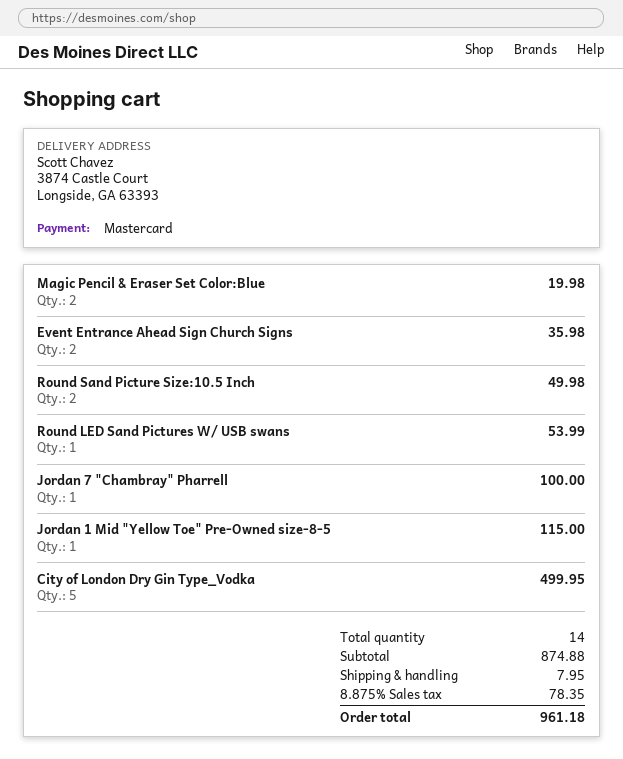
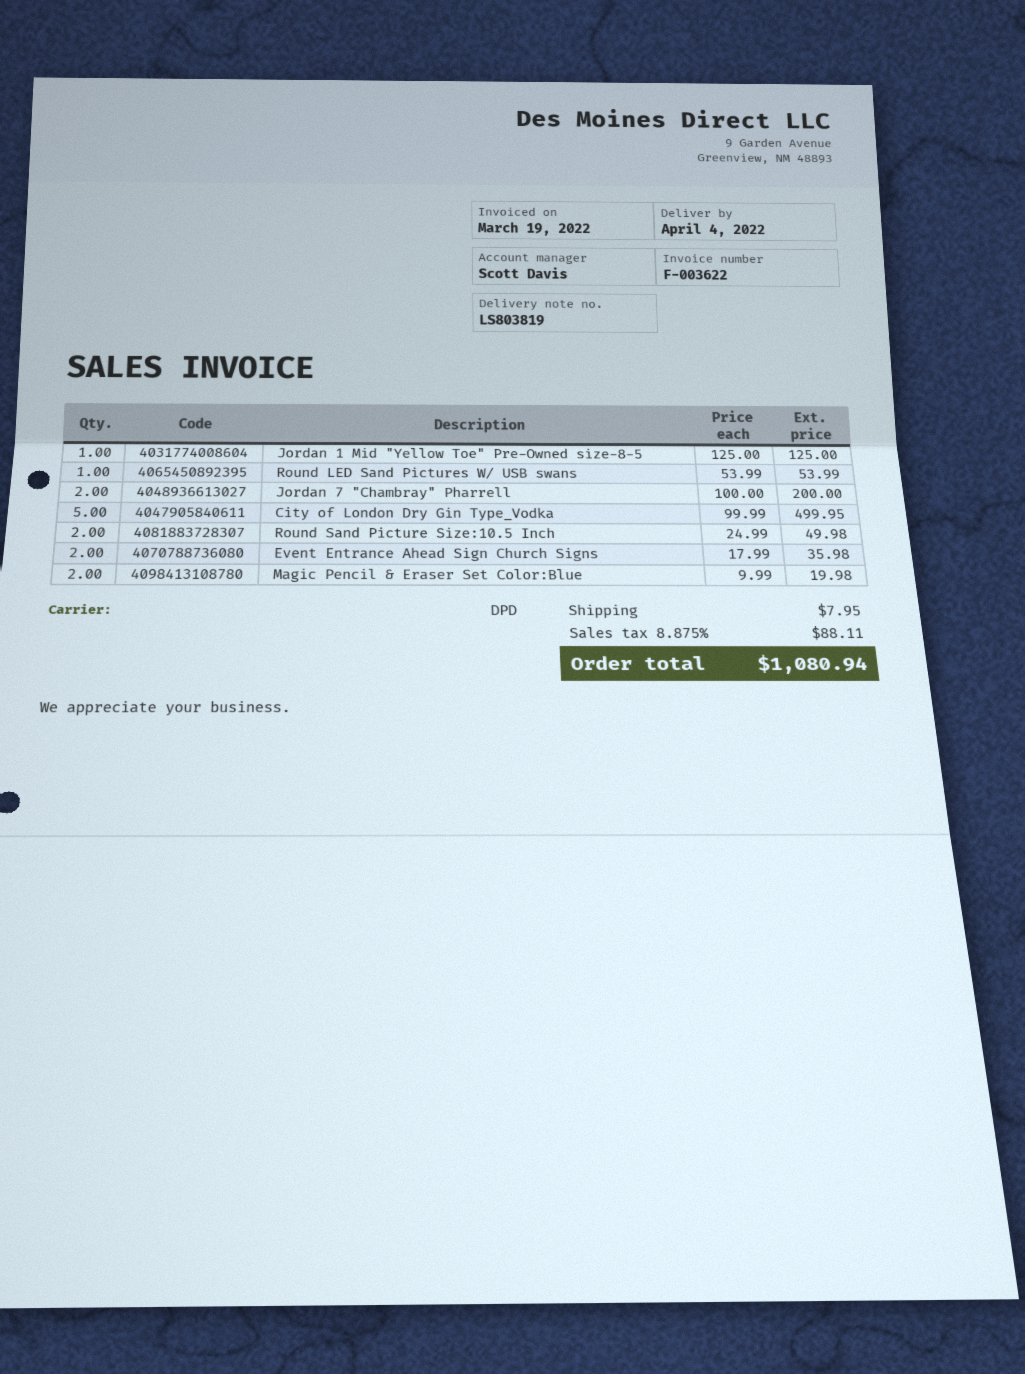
Jordan 7 "Chambray" Pharrell: 1 for 100.00 -> 2 for 200.00
Jordan 1 Mid "Yellow Toe" Pre-Owned size-8-5: 1 for 115.00 -> 1 for 125.00
tax: 8.875% = 78.35 -> 8.875% = 88.11
total: 961.18 -> 1080.94

